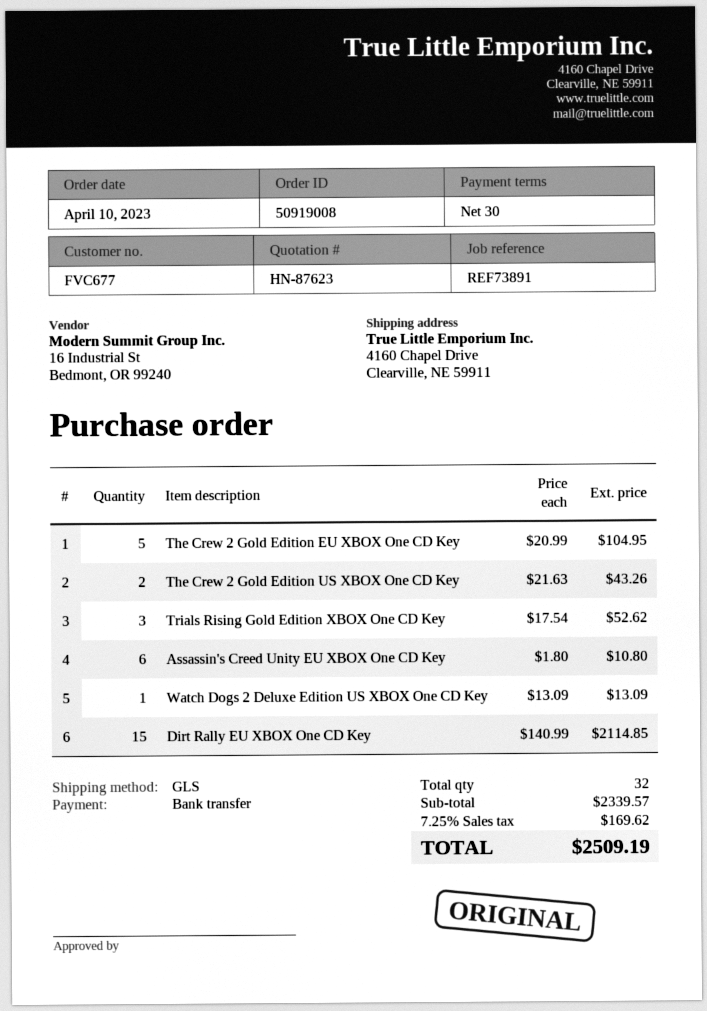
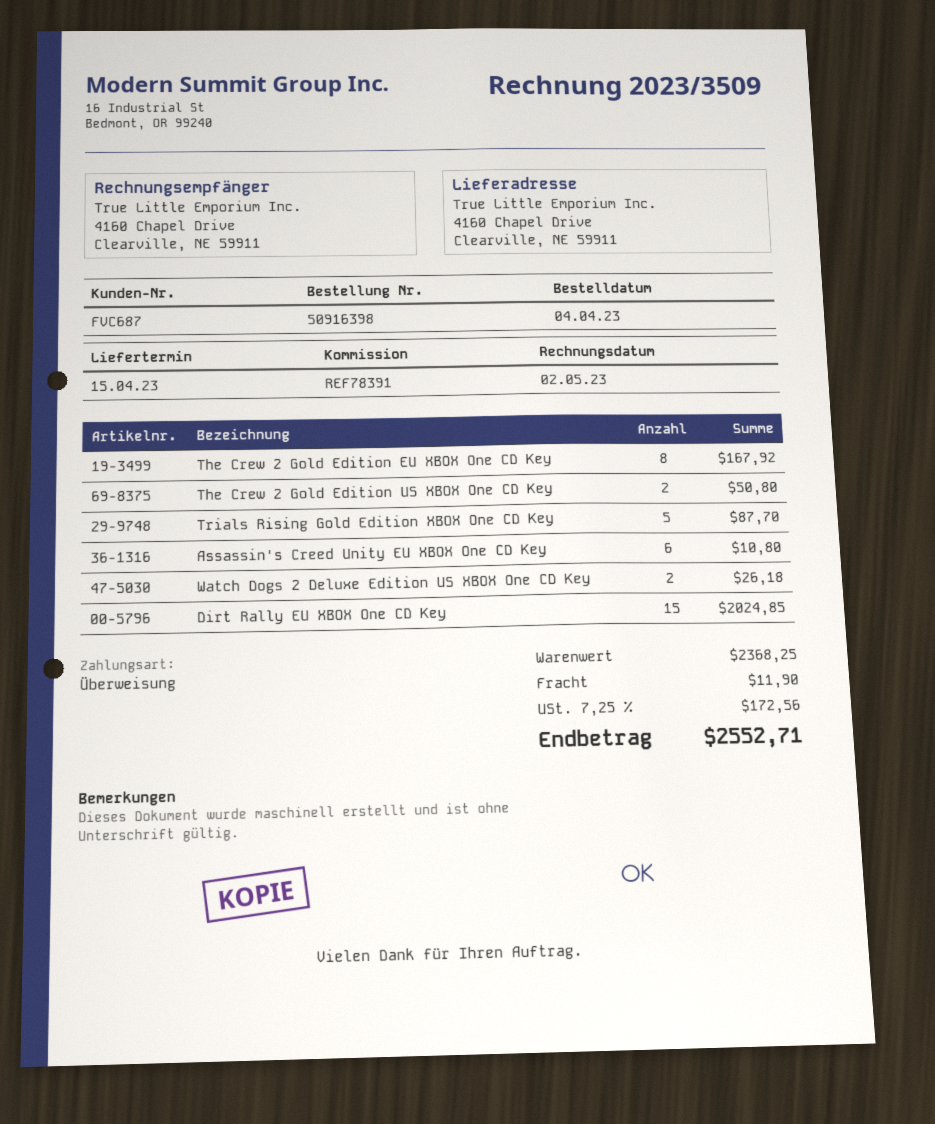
order number: 50919008 -> 50916398
order date: 2023-04-10 -> 2023-04-04
customer number: FVC677 -> FVC687
reference: REF73891 -> REF78391
The Crew 2 Gold Edition EU XBOX One CD Key: 5 for 104.95 -> 8 for 167.92
The Crew 2 Gold Edition US XBOX One CD Key: 2 for 43.26 -> 2 for 50.80
Trials Rising Gold Edition XBOX One CD Key: 3 for 52.62 -> 5 for 87.70
Watch Dogs 2 Deluxe Edition US XBOX One CD Key: 1 for 13.09 -> 2 for 26.18
Dirt Rally EU XBOX One CD Key: 15 for 2114.85 -> 15 for 2024.85
subtotal: 2339.57 -> 2368.25
shipping: none -> 11.90
tax: 7.25% = 169.62 -> 7.25% = 172.56
total: 2509.19 -> 2552.71

